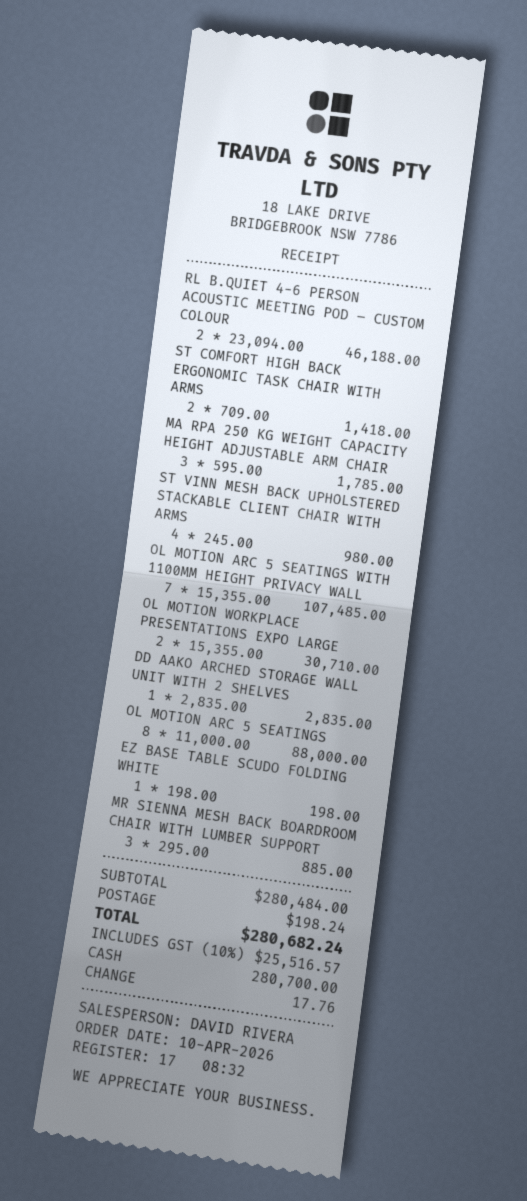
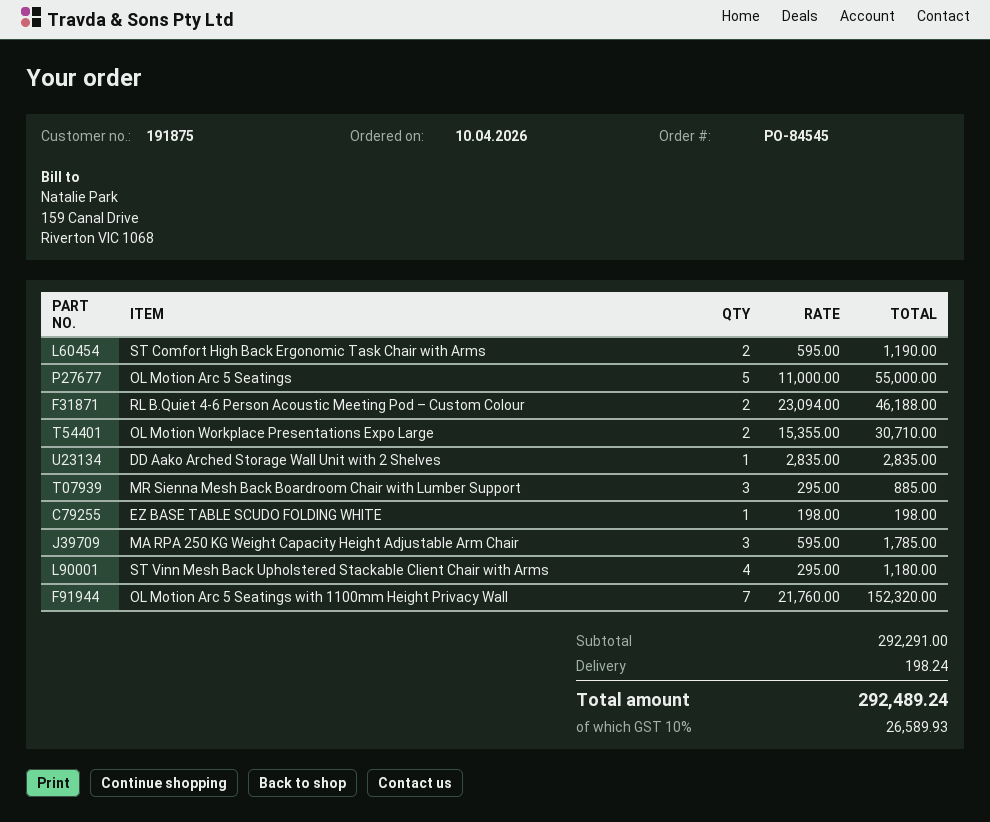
ST COMFORT HIGH BACK ERGONOMIC TASK CHAIR WITH ARMS: 2 x 709.00 = 1418.00 -> 2 x 595.00 = 1190.00
ST VINN MESH BACK UPHOLSTERED STACKABLE CLIENT CHAIR WITH ARMS: 4 x 245.00 = 980.00 -> 4 x 295.00 = 1180.00
OL MOTION ARC 5 SEATINGS WITH 1100MM HEIGHT PRIVACY WALL: 7 x 15355.00 = 107485.00 -> 7 x 21760.00 = 152320.00
OL MOTION ARC 5 SEATINGS: 8 x 11000.00 = 88000.00 -> 5 x 11000.00 = 55000.00
subtotal: 280484.00 -> 292291.00
tax: 10% = 25516.57 -> 10% = 26589.93
total: 280682.24 -> 292489.24

